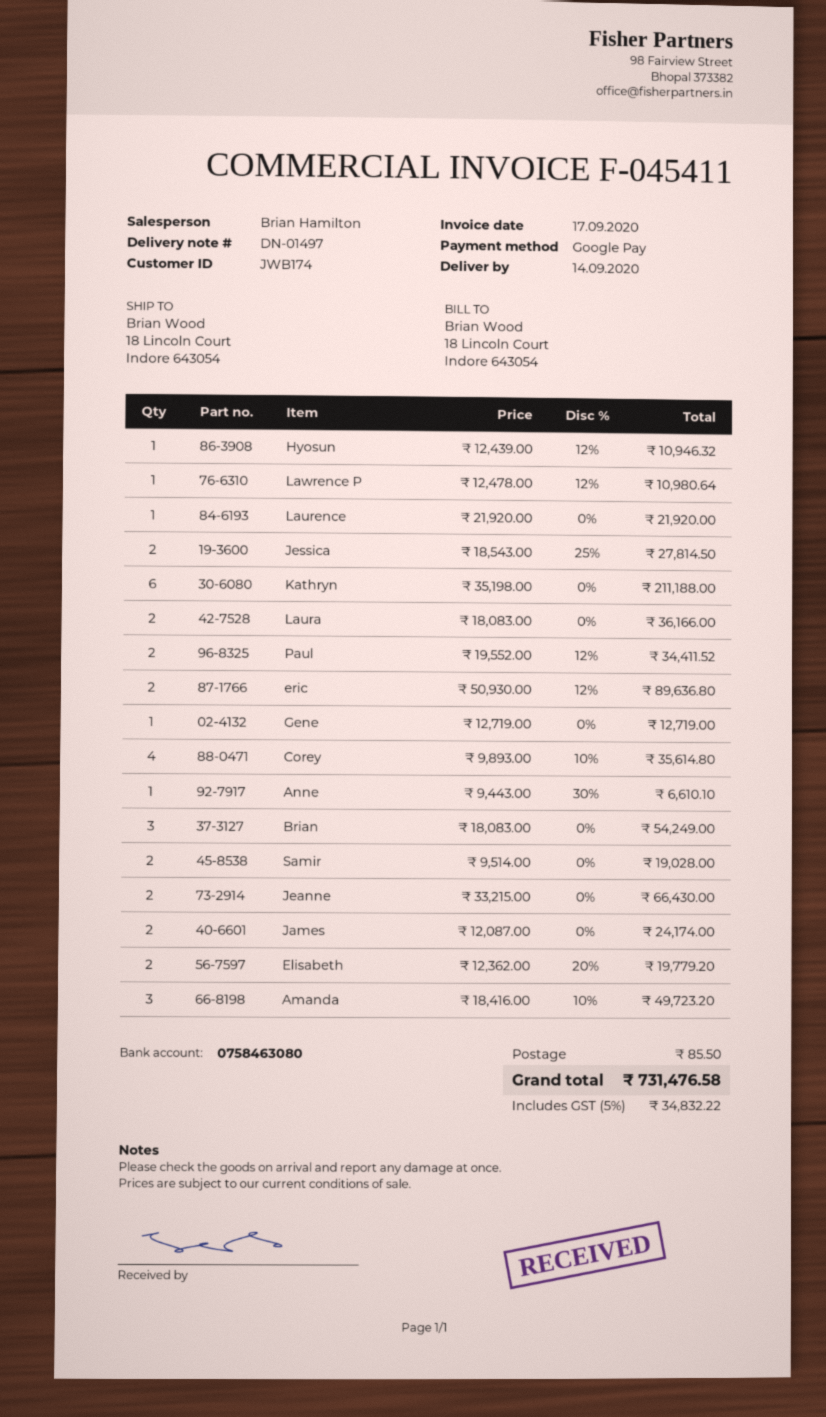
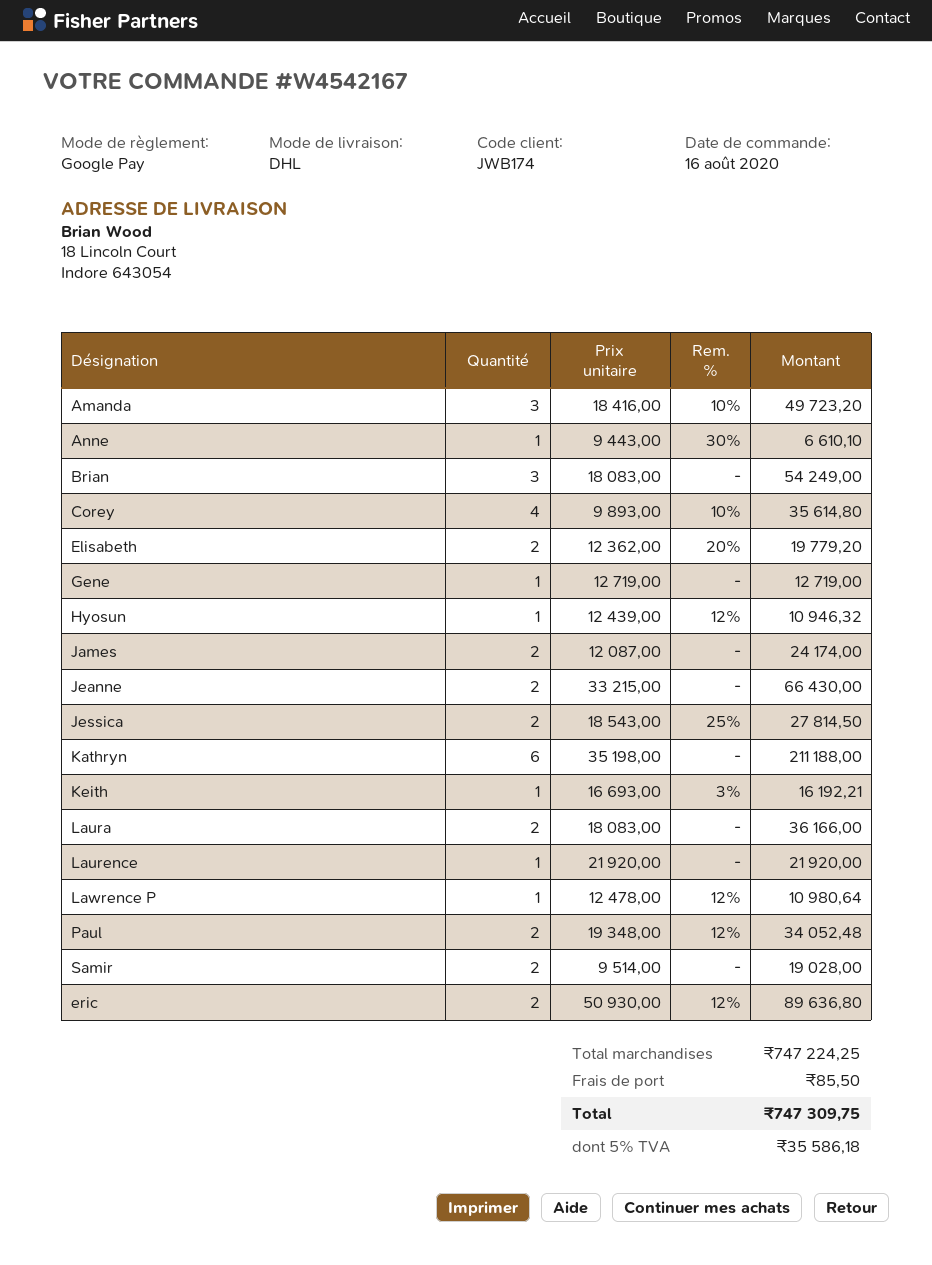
Paul: 2 x 19552.00 - 12% = 34411.52 -> 2 x 19348.00 - 12% = 34052.48
Keith: none -> 1 x 16693.00 - 3% = 16192.21
tax: 5% = 34832.22 -> 5% = 35586.18
total: 731476.58 -> 747309.75

